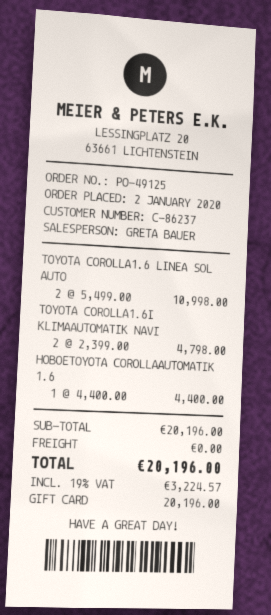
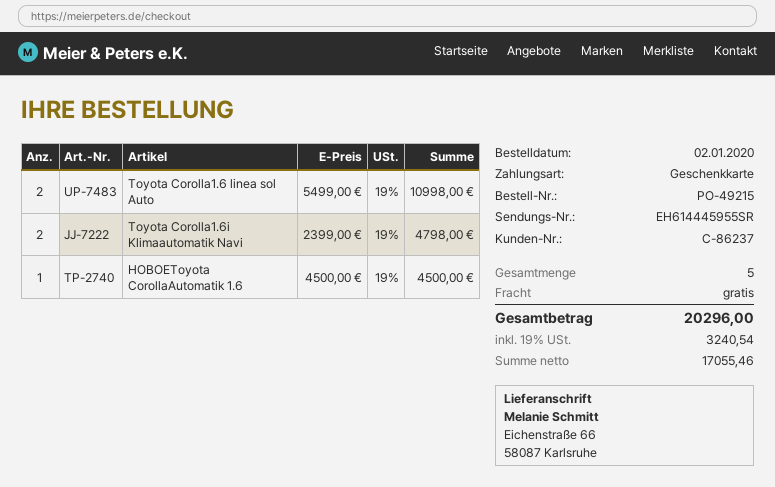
order number: PO-49125 -> PO-49215
НОВОЕTOYOTA COROLLAAUTOMATIK 1.6: 1 x 4400.00 = 4400.00 -> 1 x 4500.00 = 4500.00
tax: 19% = 3224.57 -> 19% = 3240.54
total: 20196.00 -> 20296.00

